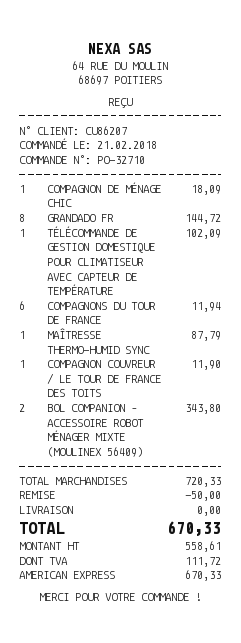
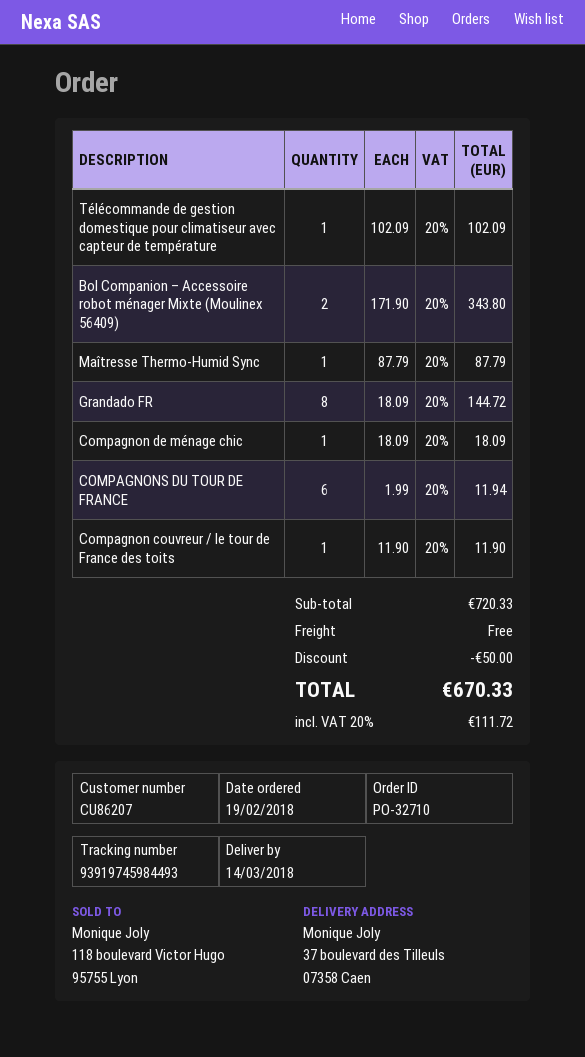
order date: 2018-02-21 -> 2018-02-19

